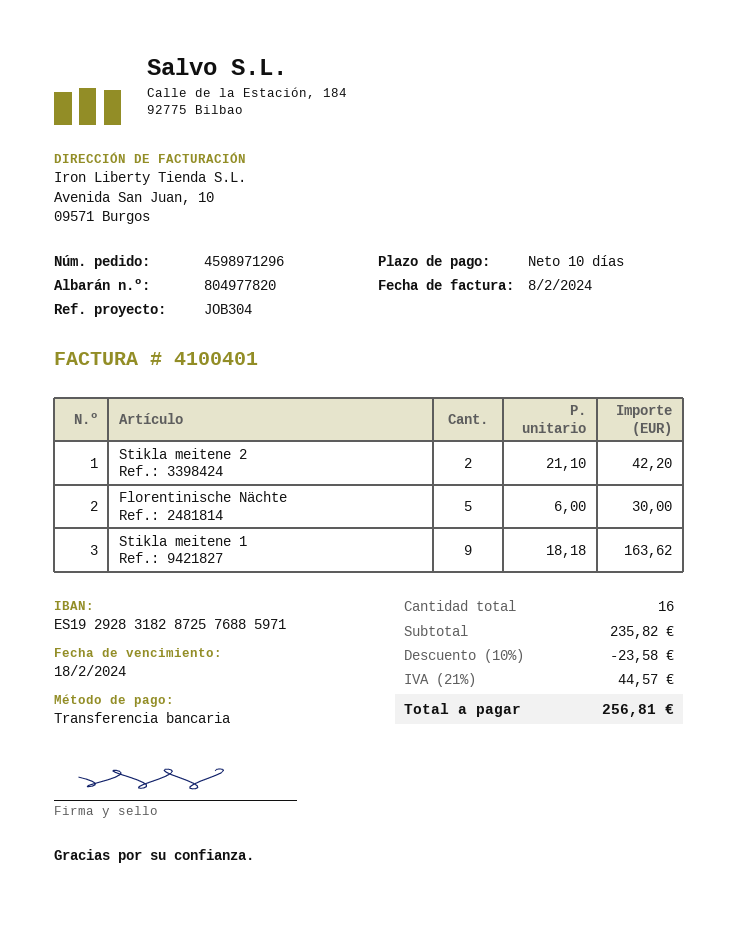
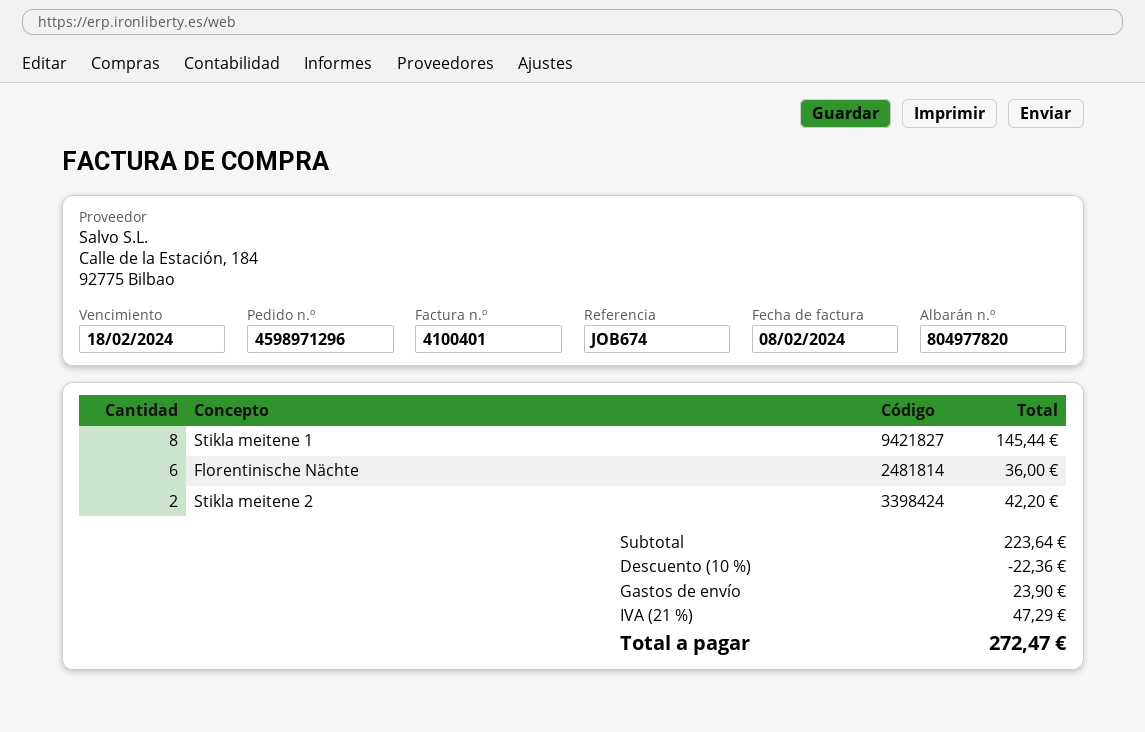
reference: JOB304 -> JOB674
Florentinische Nächte: 5 for 30.00 -> 6 for 36.00
Stikla meitene 1: 9 for 163.62 -> 8 for 145.44
subtotal: 235.82 -> 223.64
discount: 10% = 23.58 -> 10% = 22.36
shipping: none -> 23.90
tax: 21% = 44.57 -> 21% = 47.29
total: 256.81 -> 272.47

